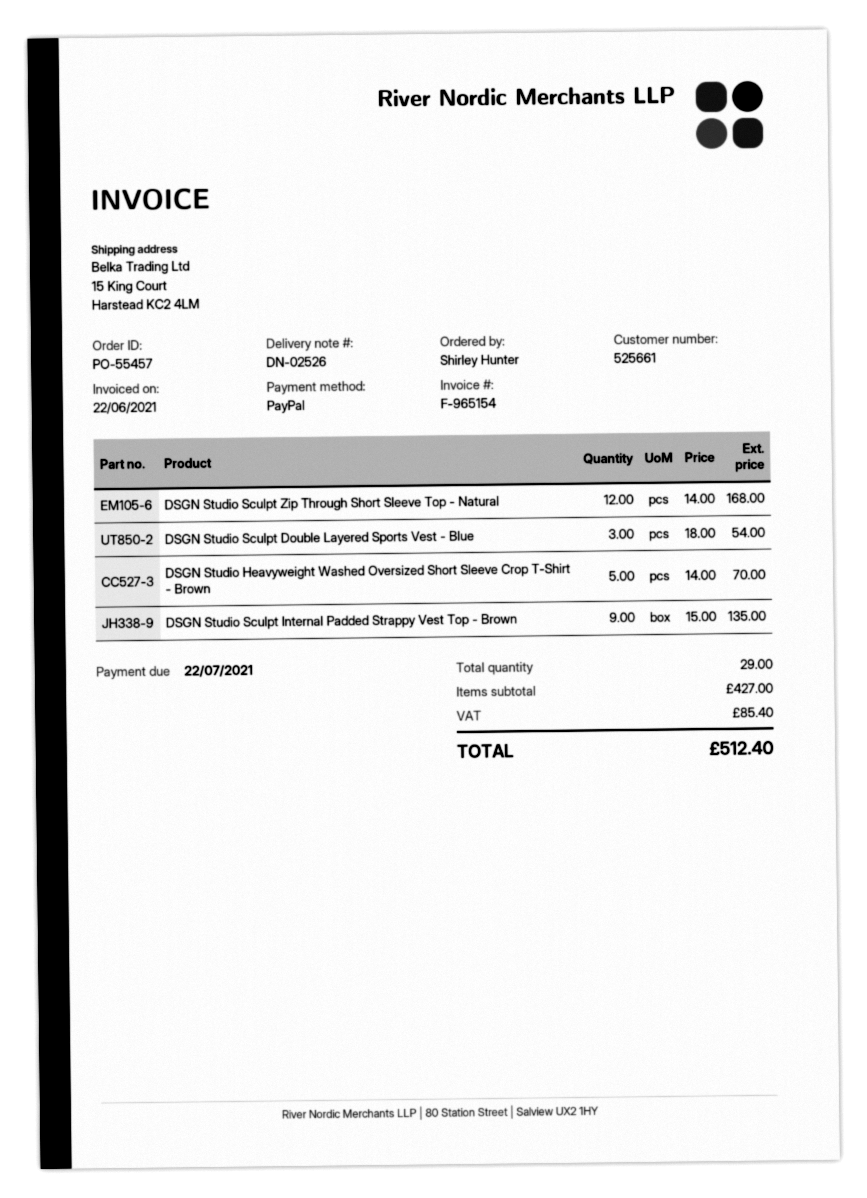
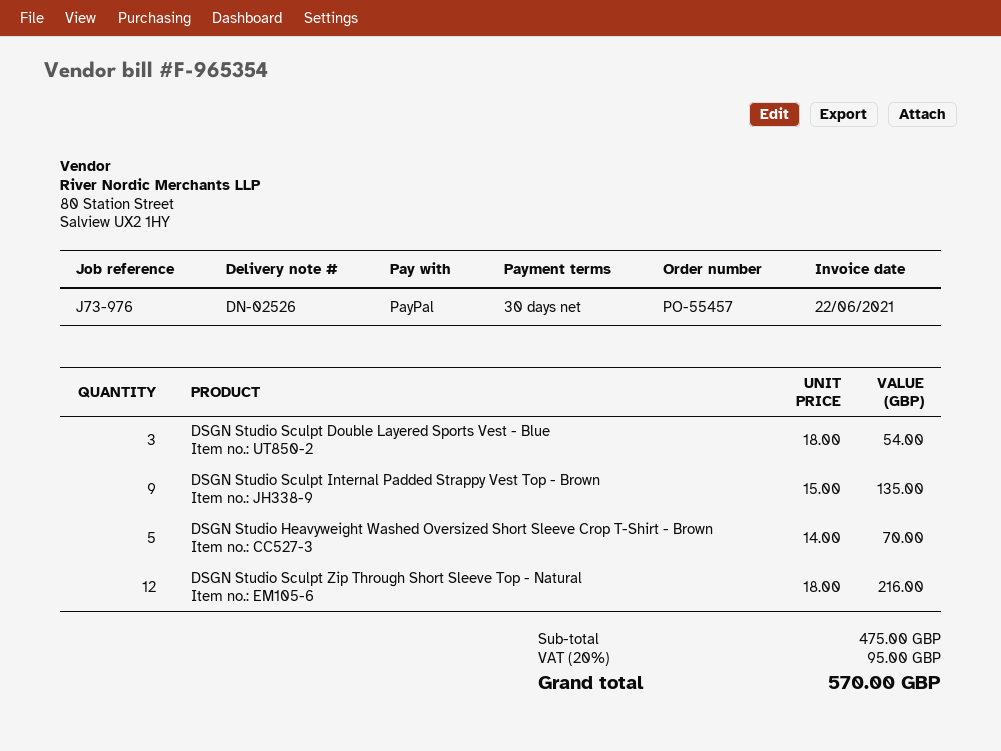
invoice number: F-965154 -> F-965354
DSGN Studio Sculpt Zip Through Short Sleeve Top - Natural: 12 x 14.00 = 168.00 -> 12 x 18.00 = 216.00
subtotal: 427.00 -> 475.00
tax: 85.40 -> 95.00
total: 512.40 -> 570.00

